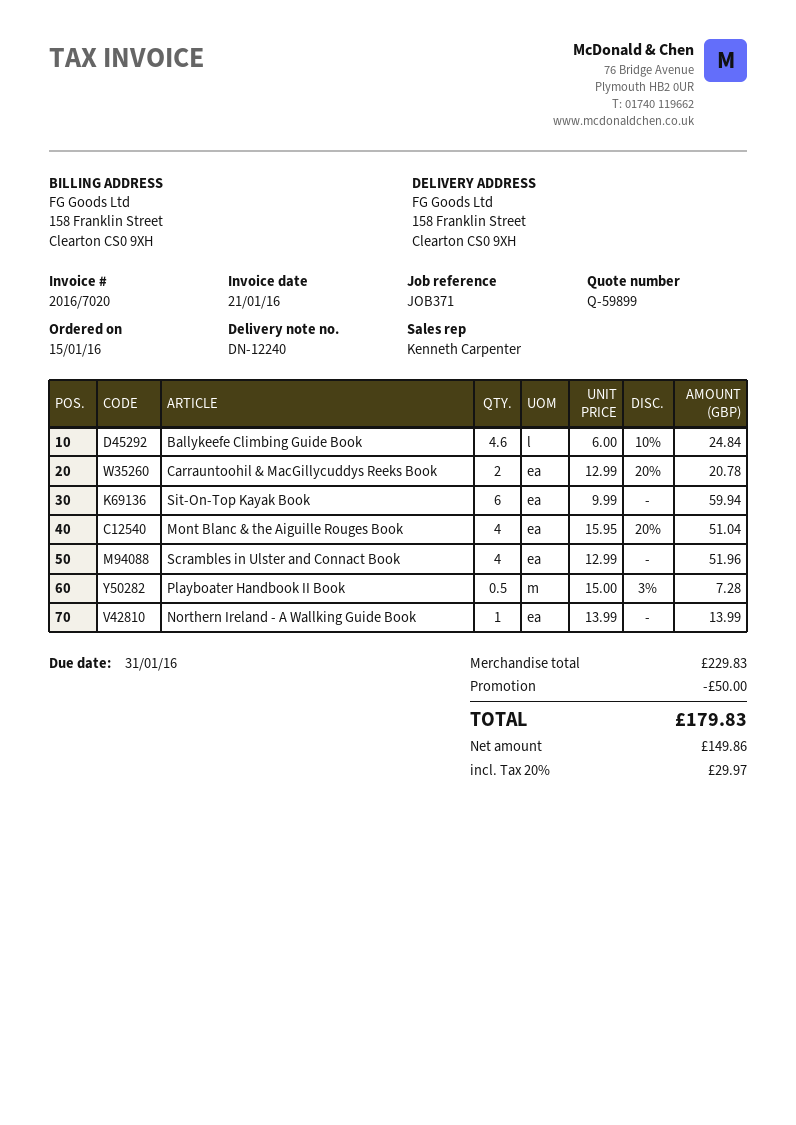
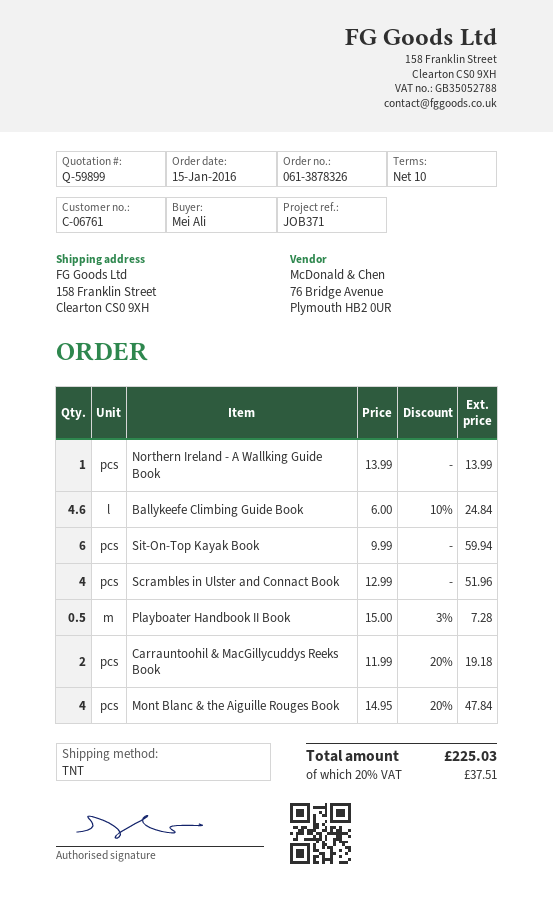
Carrauntoohil & MacGillycuddys Reeks Book: 2 x 12.99 - 20% = 20.78 -> 2 x 11.99 - 20% = 19.18
Mont Blanc & the Aiguille Rouges Book: 4 x 15.95 - 20% = 51.04 -> 4 x 14.95 - 20% = 47.84
discount: 50.00 -> none
tax: 20% = 29.97 -> 20% = 37.51
total: 179.83 -> 225.03

